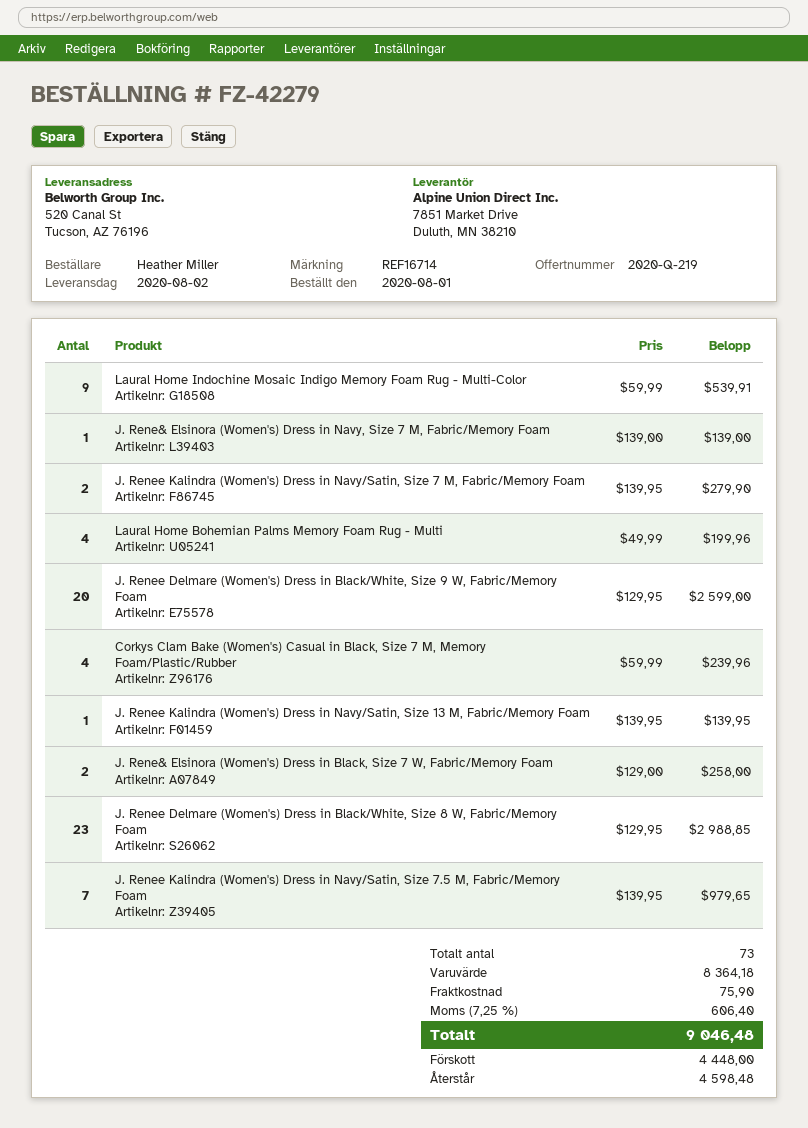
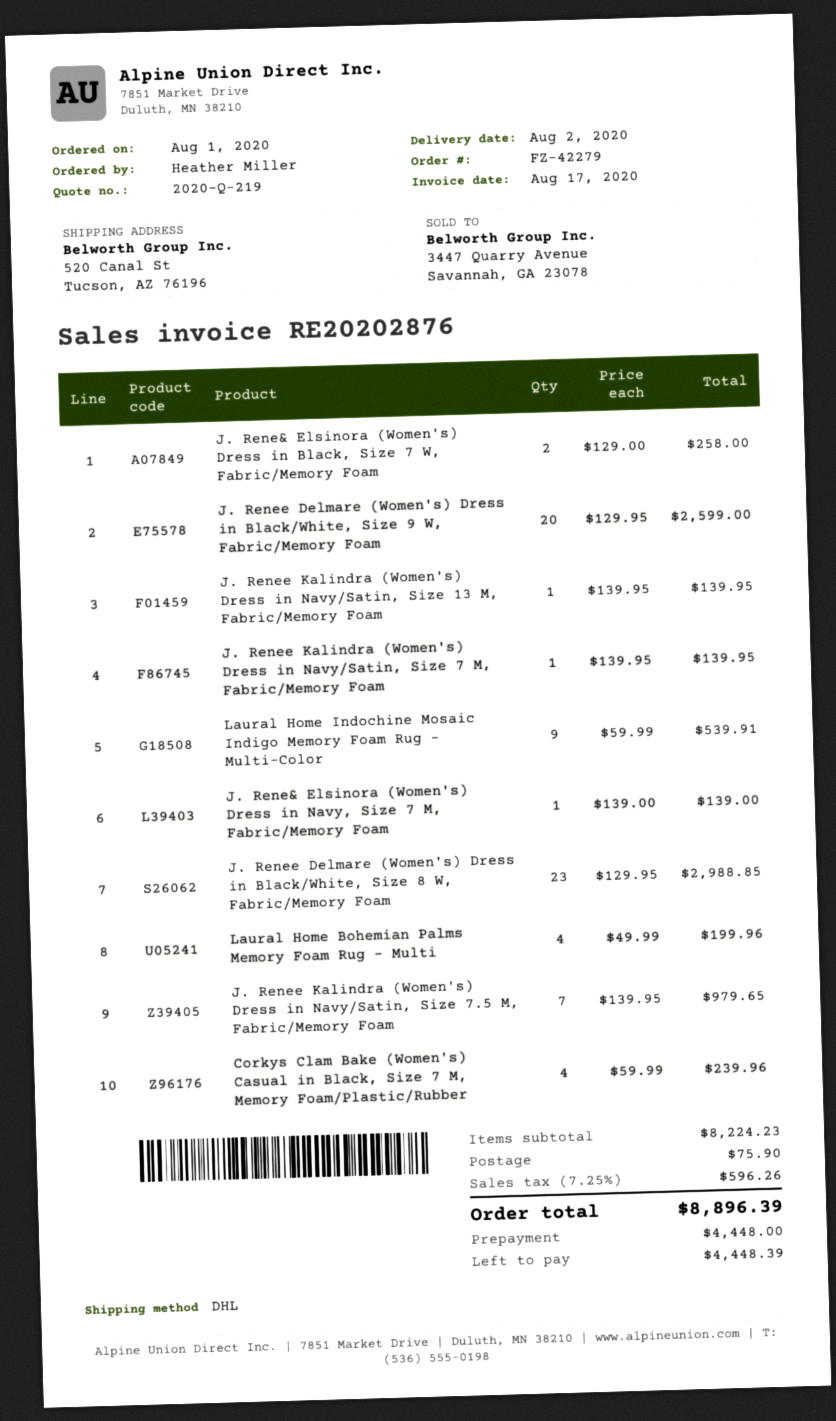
J. Renee Kalindra (Women's) Dress in Navy/Satin, Size 7 M, Fabric/Memory Foam: 2 x 139.95 = 279.90 -> 1 x 139.95 = 139.95
subtotal: 8364.18 -> 8224.23
tax: 7.25% = 606.40 -> 7.25% = 596.26
total: 9046.48 -> 8896.39
balance: 4598.48 -> 4448.39

